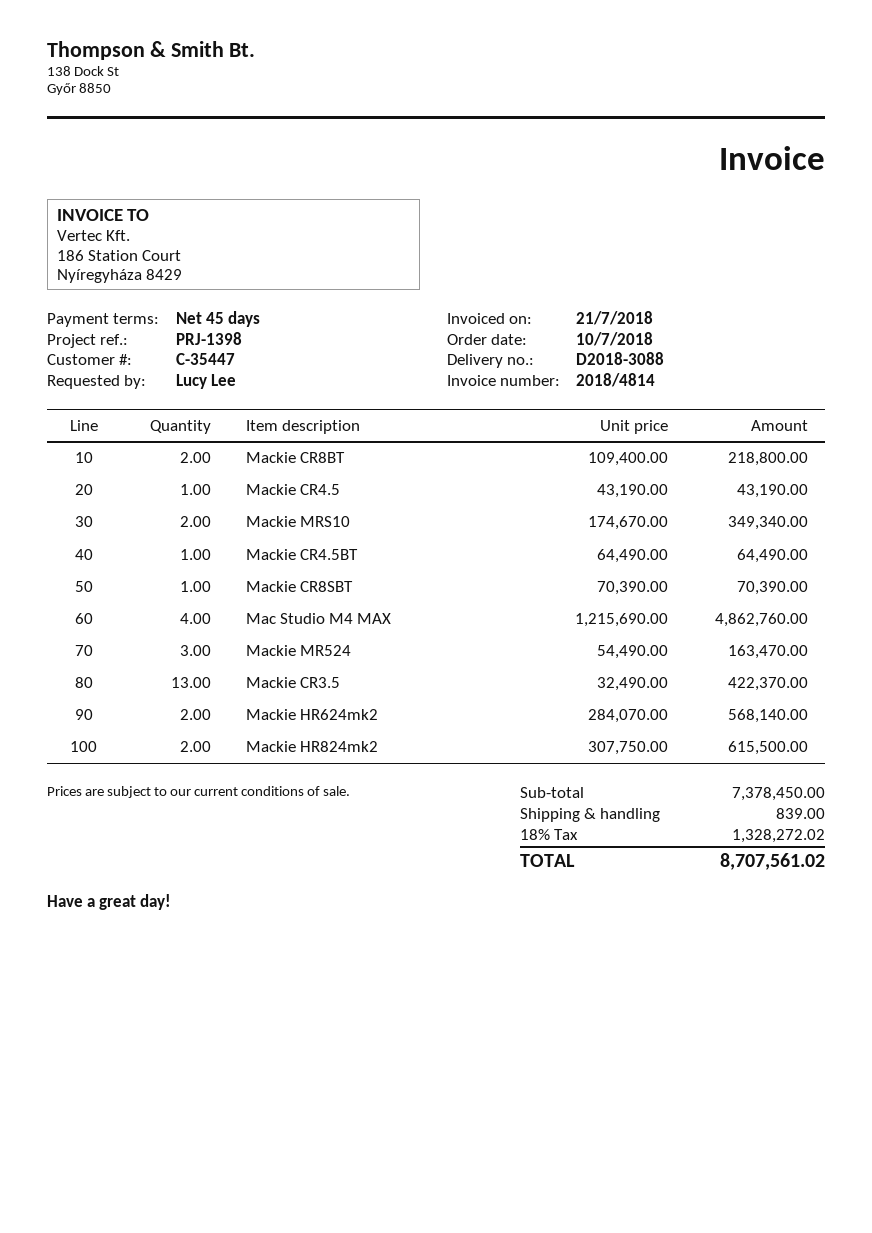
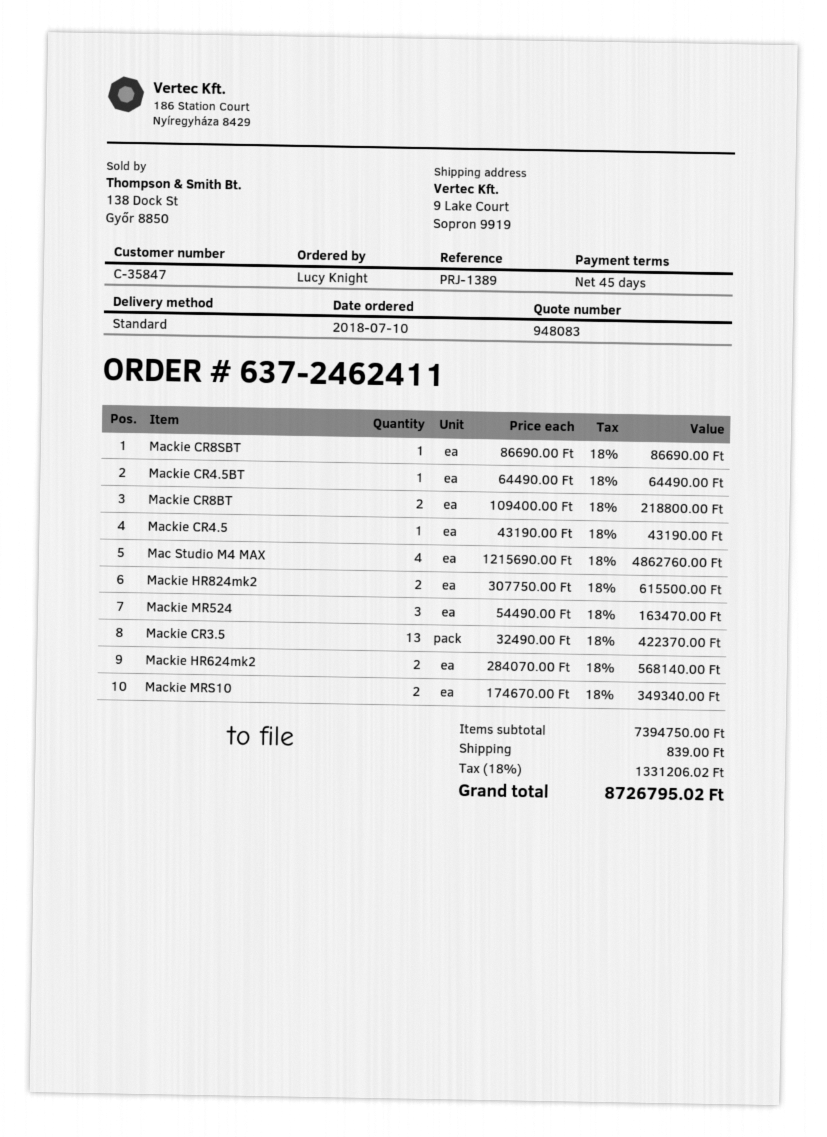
customer number: C-35447 -> C-35847
reference: PRJ-1398 -> PRJ-1389
ordered by: Lucy Lee -> Lucy Knight
Mackie CR8SBT: 1 x 70390.00 = 70390.00 -> 1 x 86690.00 = 86690.00
subtotal: 7378450.00 -> 7394750.00
tax: 18% = 1328272.02 -> 18% = 1331206.02
total: 8707561.02 -> 8726795.02

